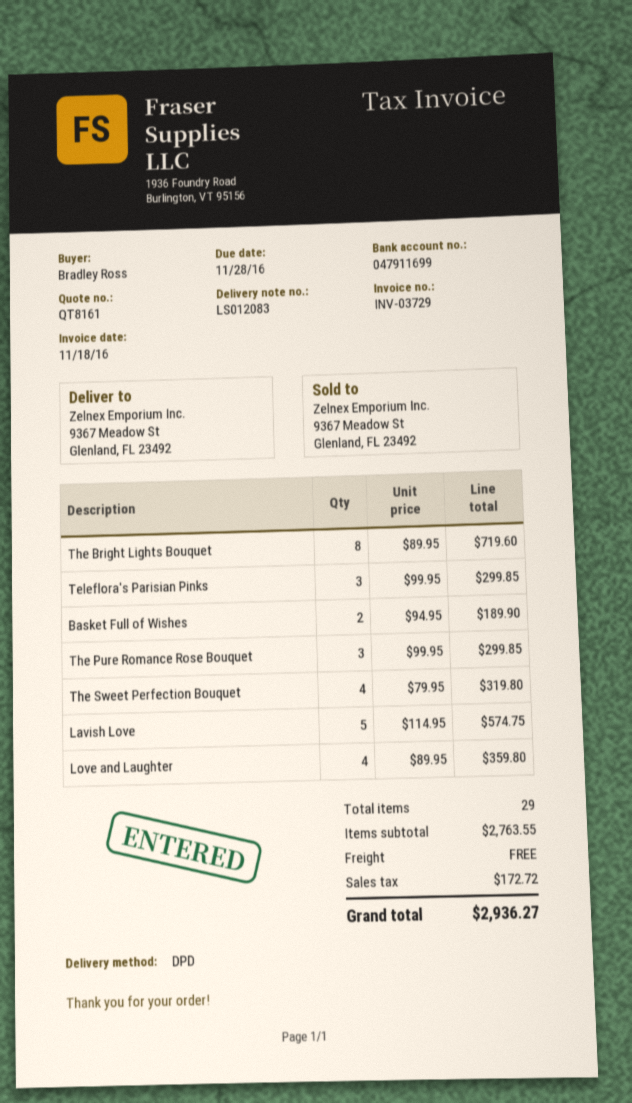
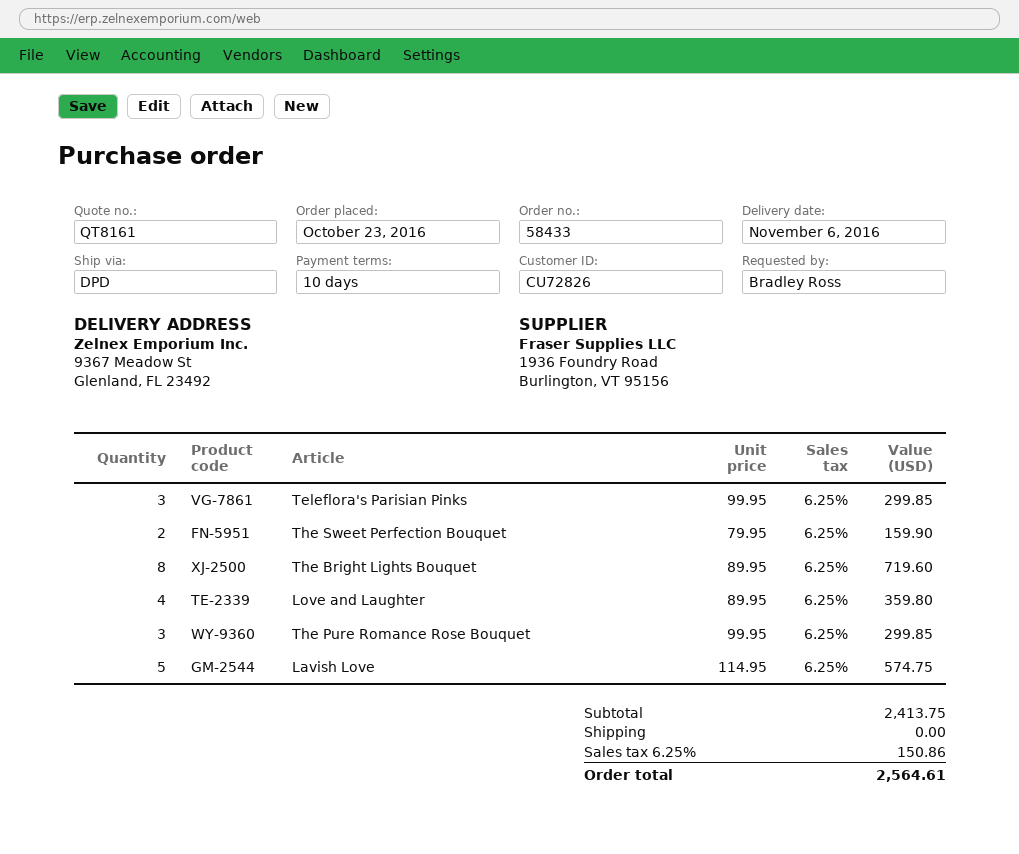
Basket Full of Wishes: 2 x 94.95 = 189.90 -> none
The Sweet Perfection Bouquet: 4 x 79.95 = 319.80 -> 2 x 79.95 = 159.90
subtotal: 2763.55 -> 2413.75
tax: 172.72 -> 150.86
total: 2936.27 -> 2564.61

